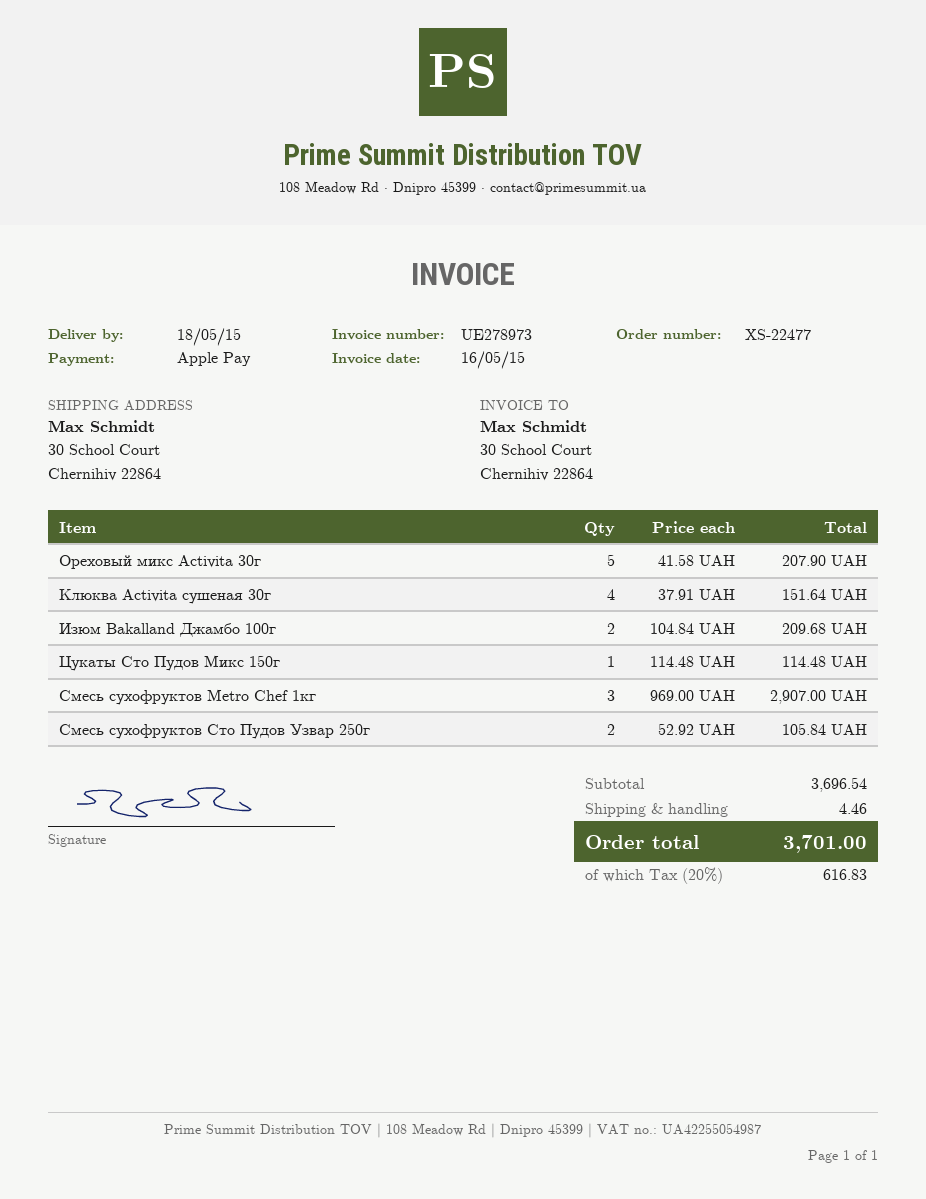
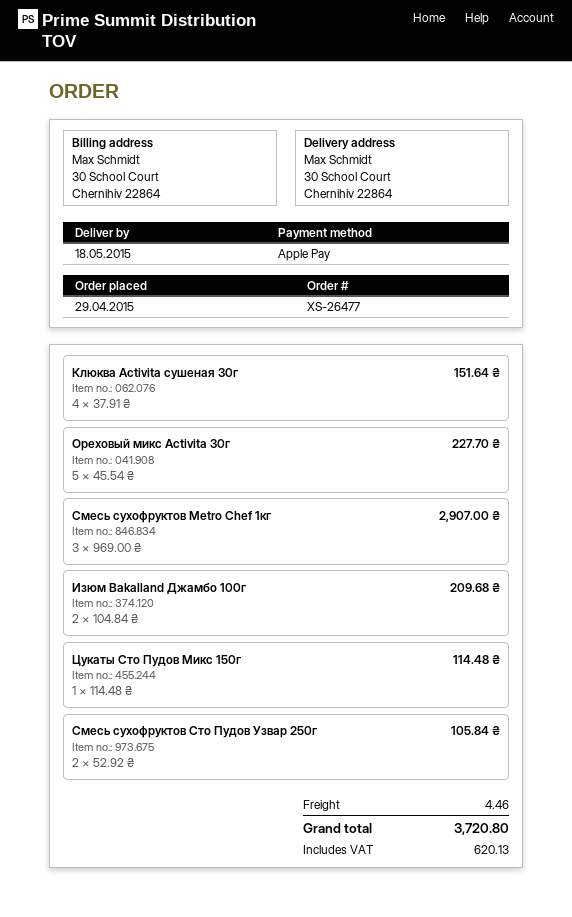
order number: XS-22477 -> XS-26477
Ореховый микс Activita 30г: 5 x 41.58 = 207.90 -> 5 x 45.54 = 227.70
tax: 616.83 -> 620.13
total: 3701.00 -> 3720.80

